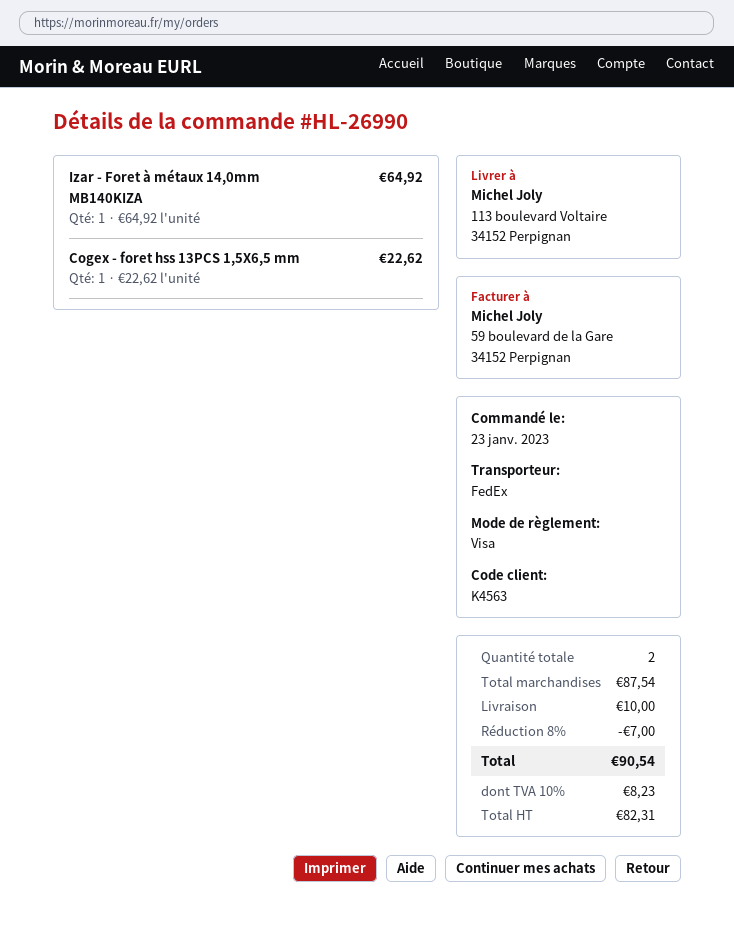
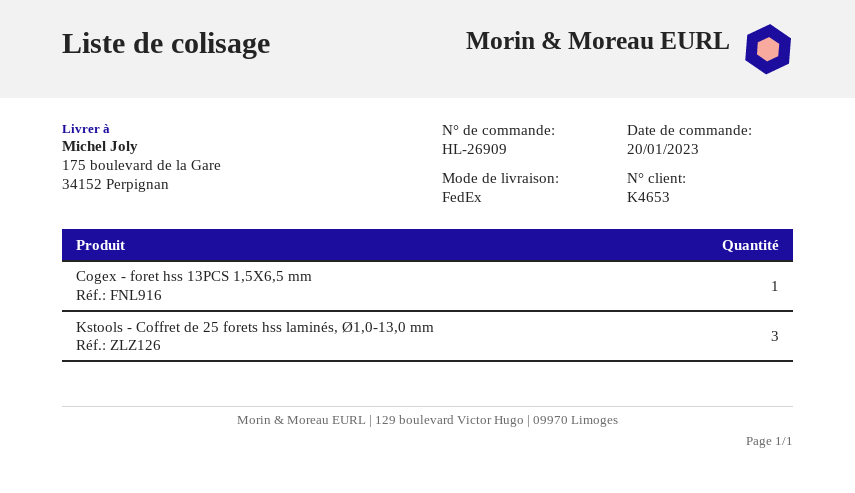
order number: HL-26990 -> HL-26909
order date: 2023-01-23 -> 2023-01-20
customer number: K4563 -> K4653
ship to: 113 boulevard Voltaire, 34152 Perpignan -> 175 boulevard de la Gare, 34152 Perpignan
Izar - Foret à métaux 14,0mm MB140KIZA: 1 -> none
Kstools - Coffret de 25 forets hss laminés, Ø1,0-13,0 mm: none -> 3

